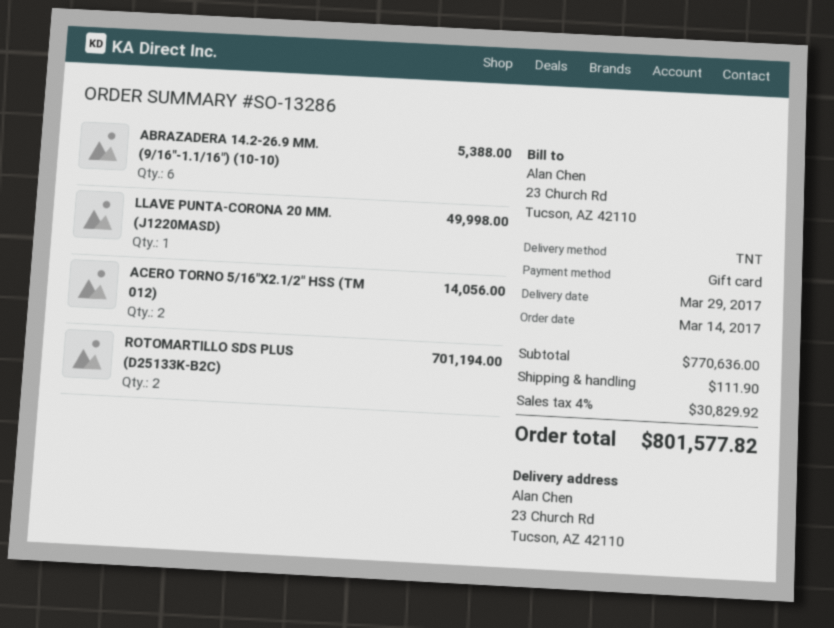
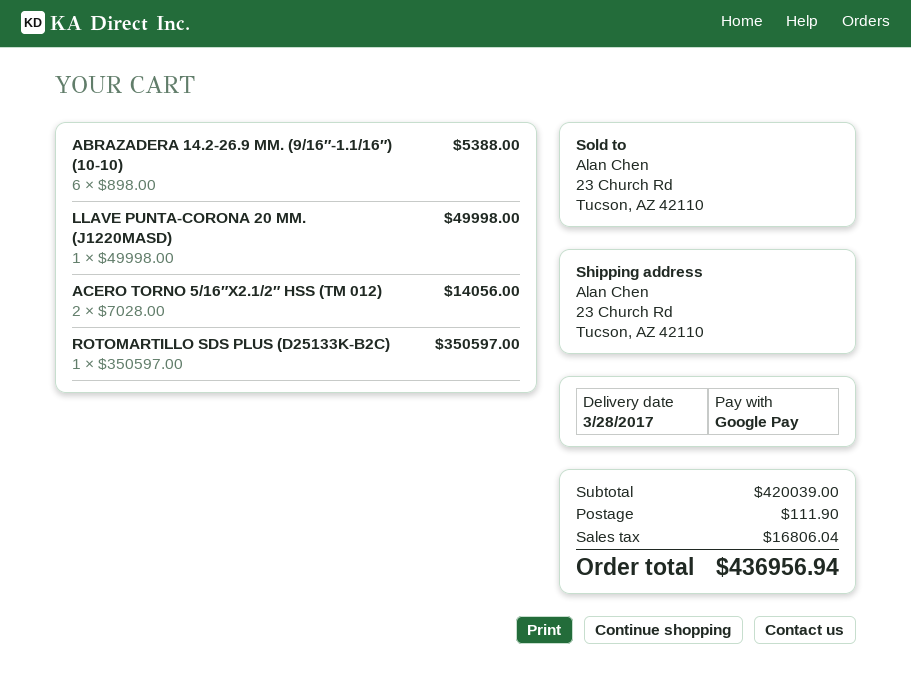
delivery date: 2017-03-29 -> 2017-03-28
payment method: gift card -> Google Pay
ROTOMARTILLO SDS PLUS (D25133K-B2C): 2 for 701194.00 -> 1 for 350597.00
subtotal: 770636.00 -> 420039.00
tax: 30829.92 -> 16806.04
total: 801577.82 -> 436956.94

